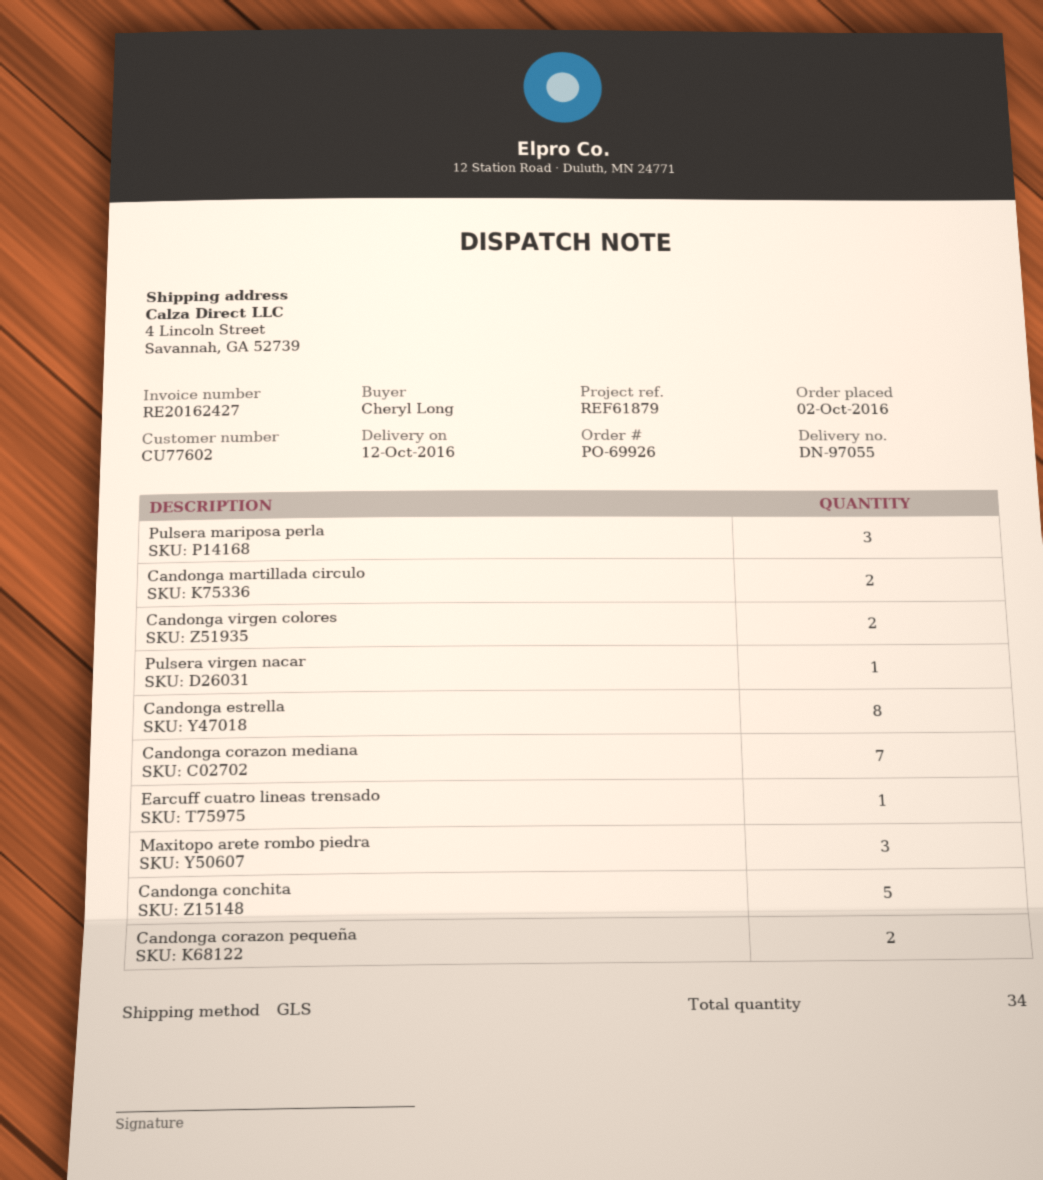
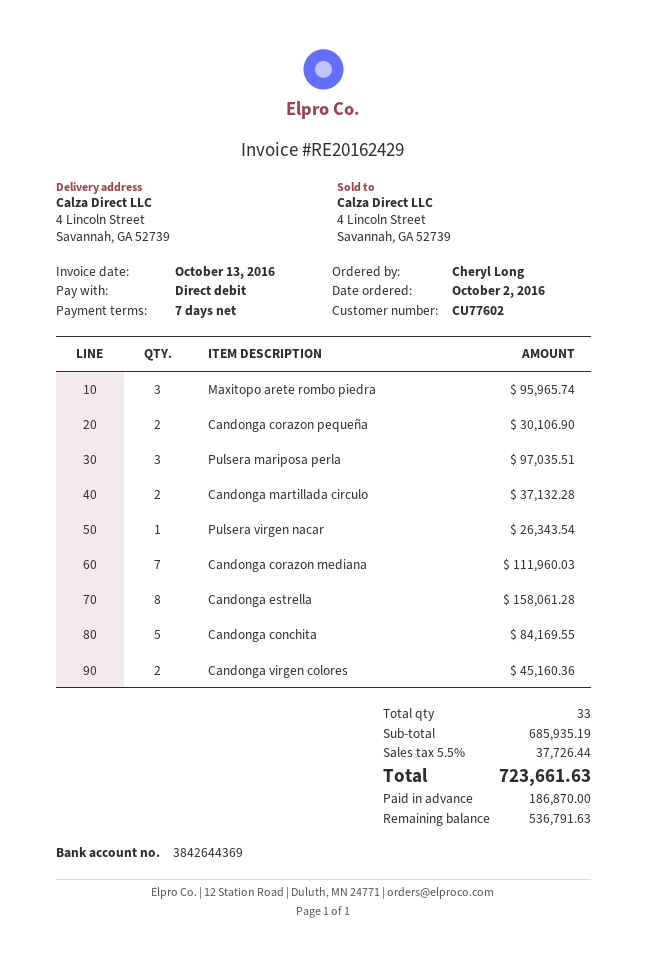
invoice number: RE20162427 -> RE20162429
Earcuff cuatro lineas trensado: 1 -> none
total quantity: 34 -> 33

